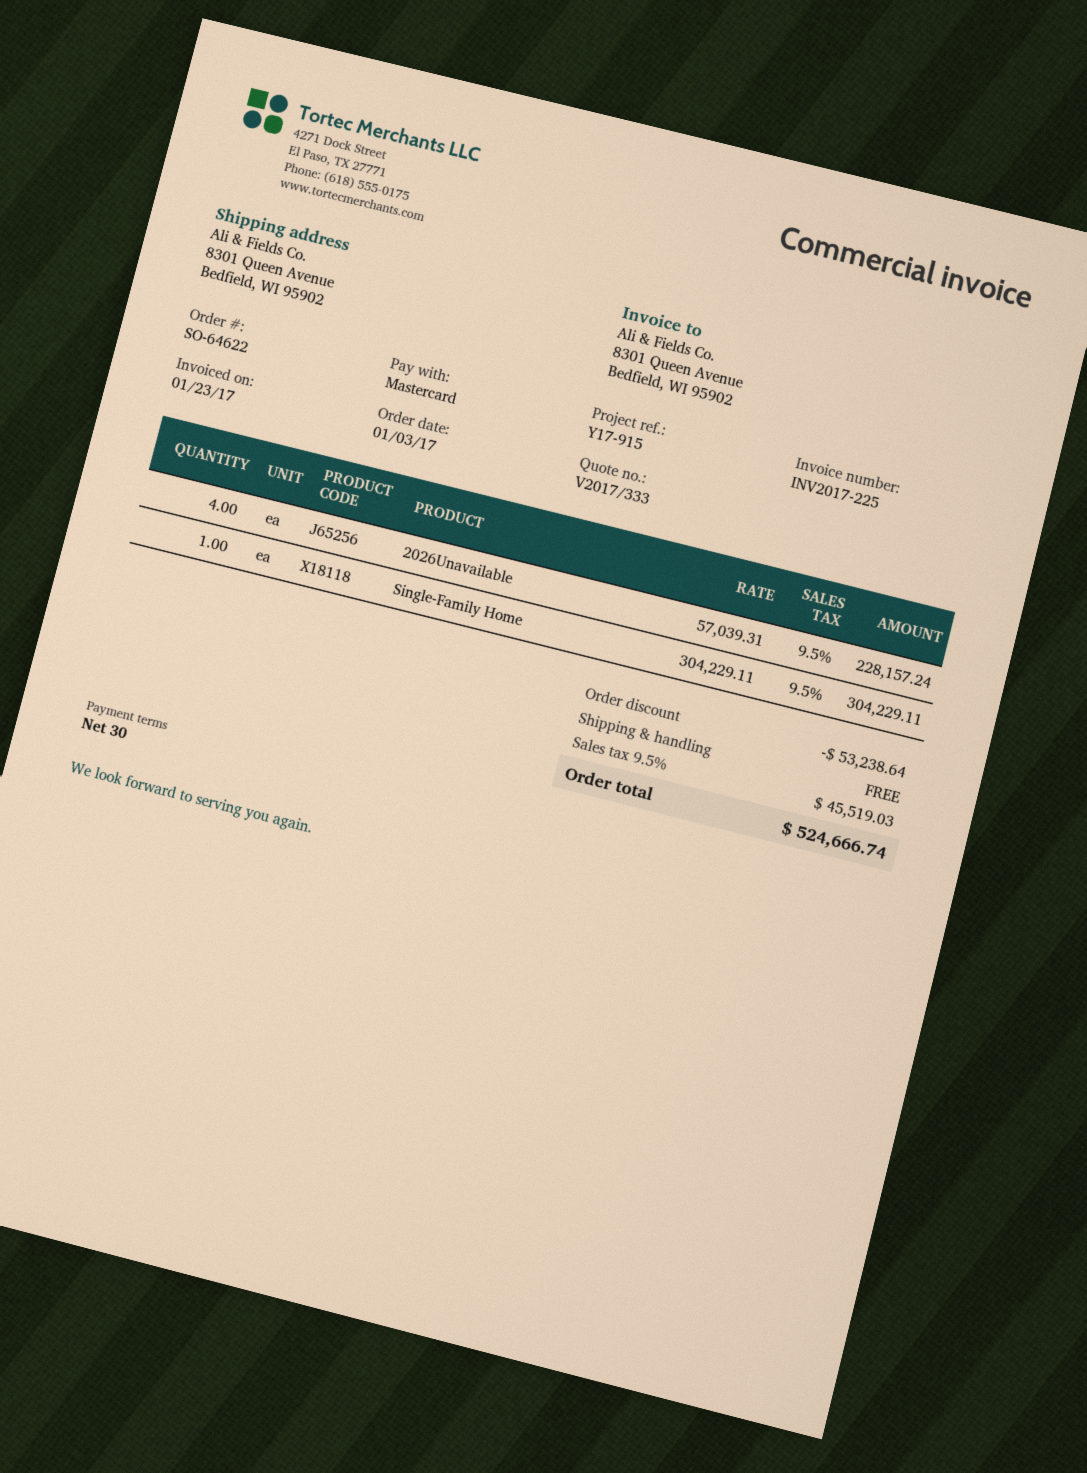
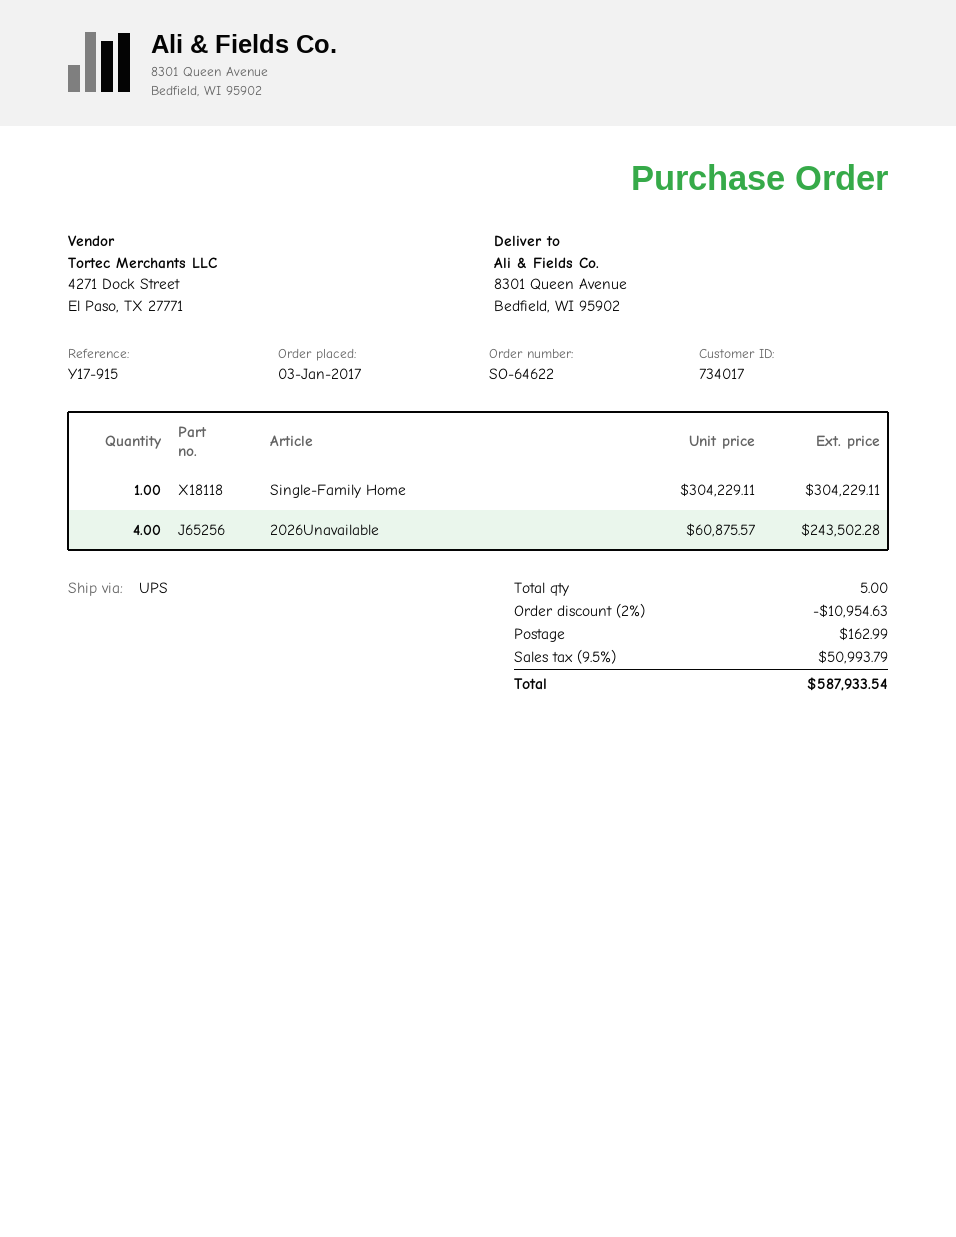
2026Unavailable: 4 x 57039.31 = 228157.24 -> 4 x 60875.57 = 243502.28
discount: 53238.64 -> 10954.63
shipping: 0.00 -> 162.99
tax: 9.5% = 45519.03 -> 9.5% = 50993.79
total: 524666.74 -> 587933.54

